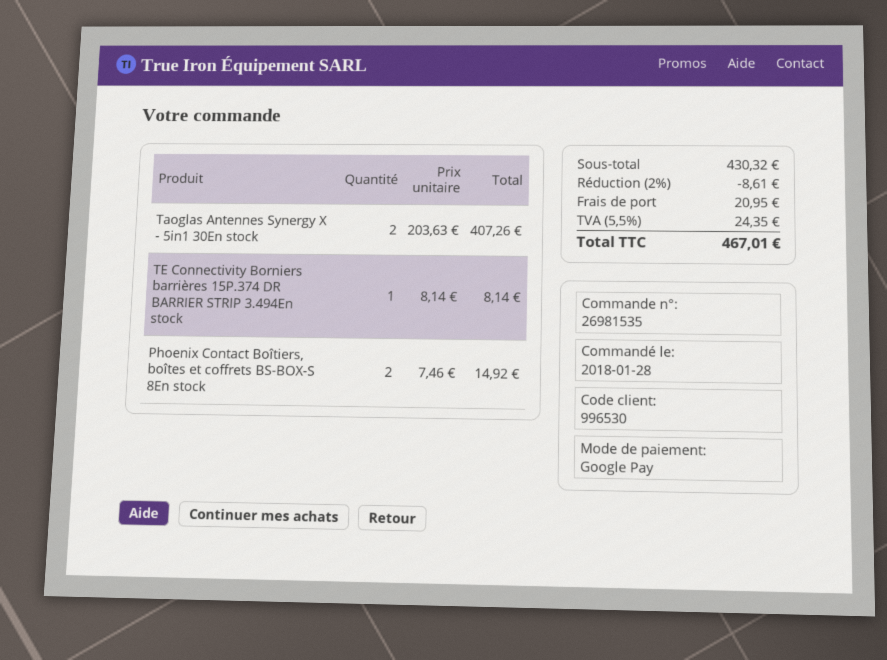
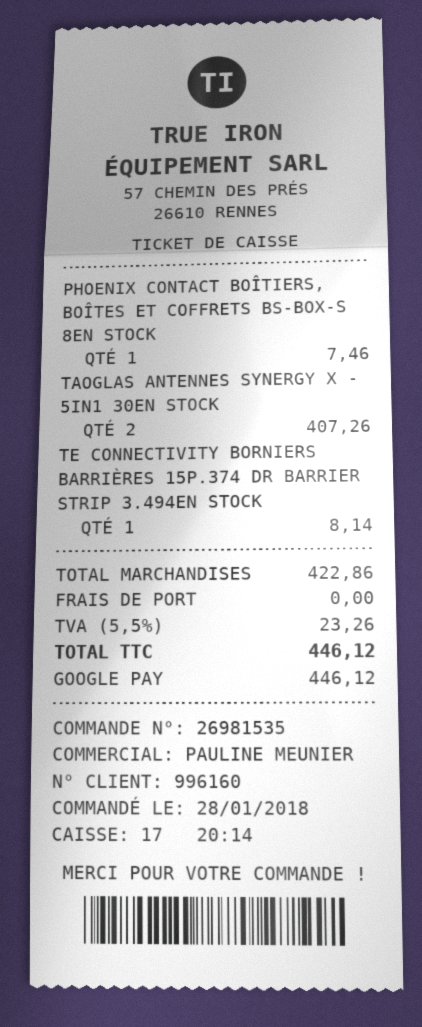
customer number: 996530 -> 996160
Phoenix Contact Boîtiers, boîtes et coffrets BS-BOX-S 8En stock: 2 for 14.92 -> 1 for 7.46
subtotal: 430.32 -> 422.86
discount: 2% = 8.61 -> none
shipping: 20.95 -> 0.00
tax: 5.5% = 24.35 -> 5.5% = 23.26
total: 467.01 -> 446.12

